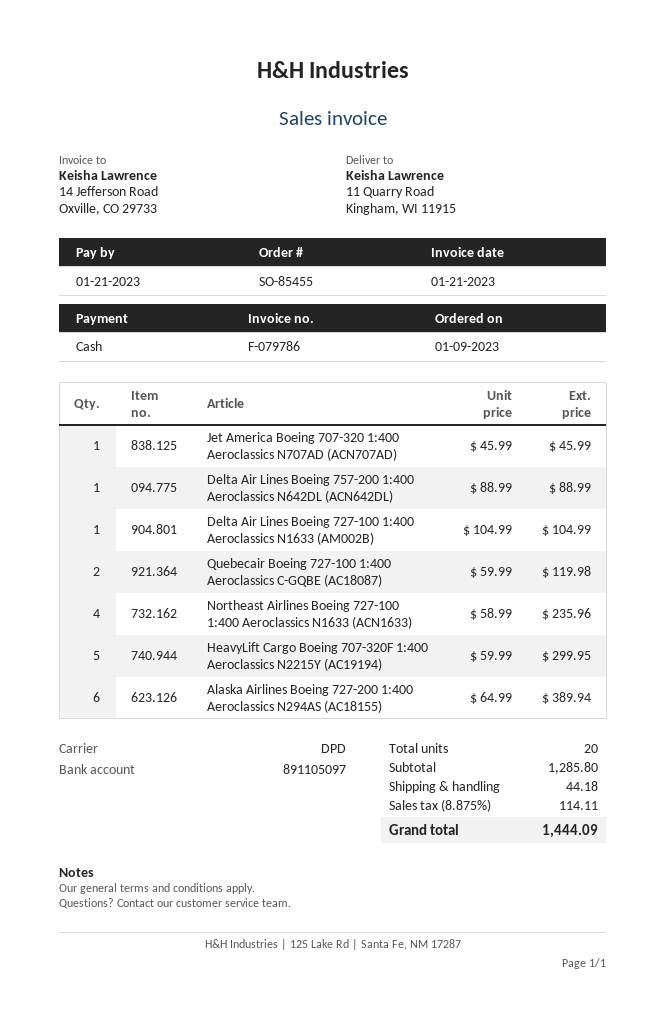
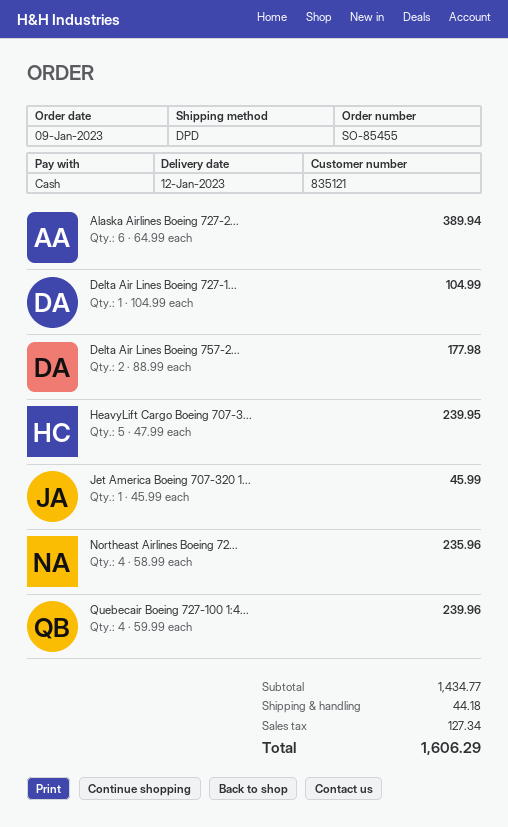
Delta Air Lines Boeing 757-200 1:400 Aeroclassics N642DL (ACN642DL): 1 x 88.99 = 88.99 -> 2 x 88.99 = 177.98
Quebecair Boeing 727-100 1:400 Aeroclassics C-GQBE (AC18087): 2 x 59.99 = 119.98 -> 4 x 59.99 = 239.96
HeavyLift Cargo Boeing 707-320F 1:400 Aeroclassics N2215Y (AC19194): 5 x 59.99 = 299.95 -> 5 x 47.99 = 239.95
subtotal: 1285.80 -> 1434.77
tax: 114.11 -> 127.34
total: 1444.09 -> 1606.29

